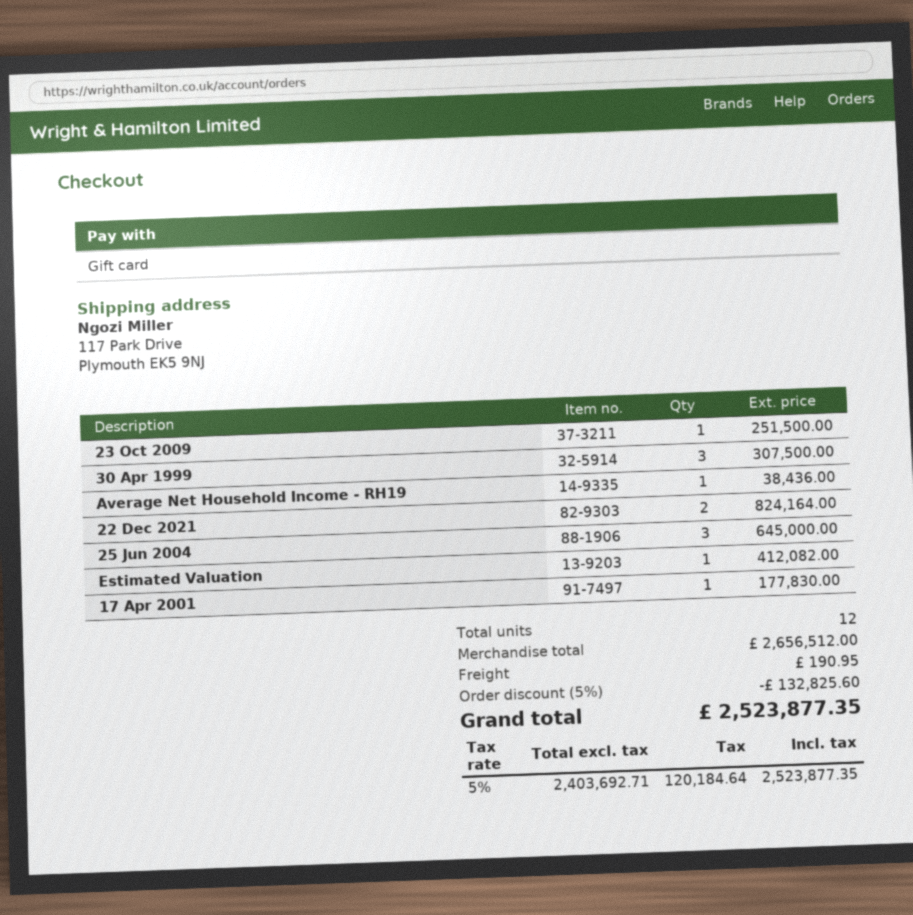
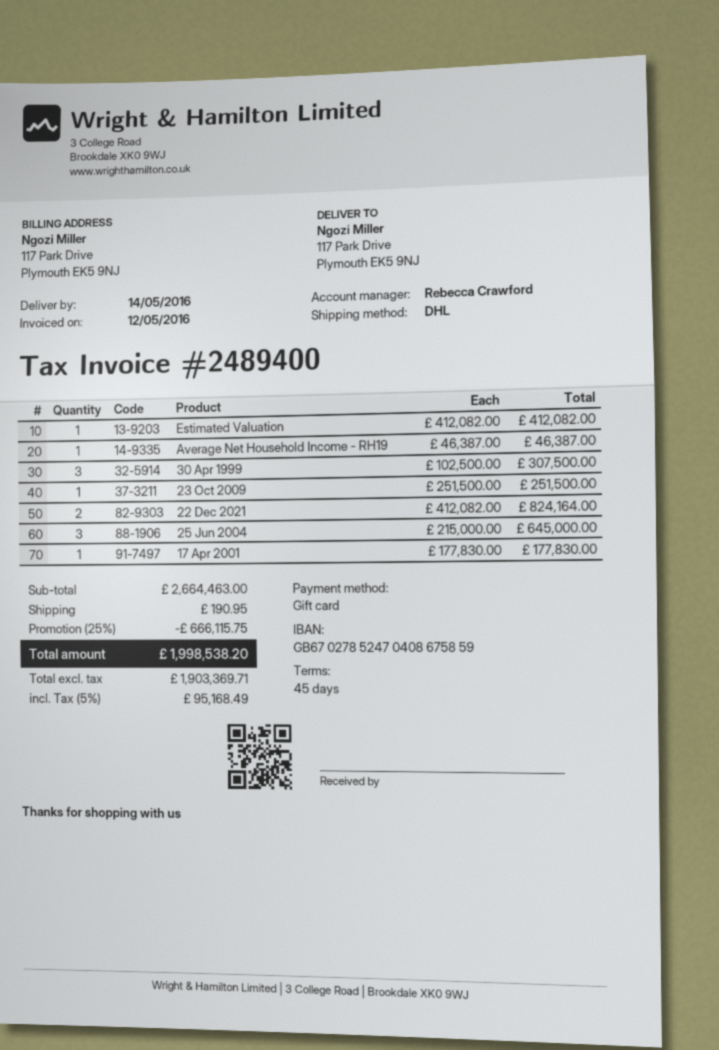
Average Net Household Income - RH19: 1 for 38436.00 -> 1 for 46387.00
subtotal: 2656512.00 -> 2664463.00
discount: 5% = 132825.60 -> 25% = 666115.75
net: 2403692.71 -> 1903369.71
tax: 5% = 120184.64 -> 5% = 95168.49
total: 2523877.35 -> 1998538.20

